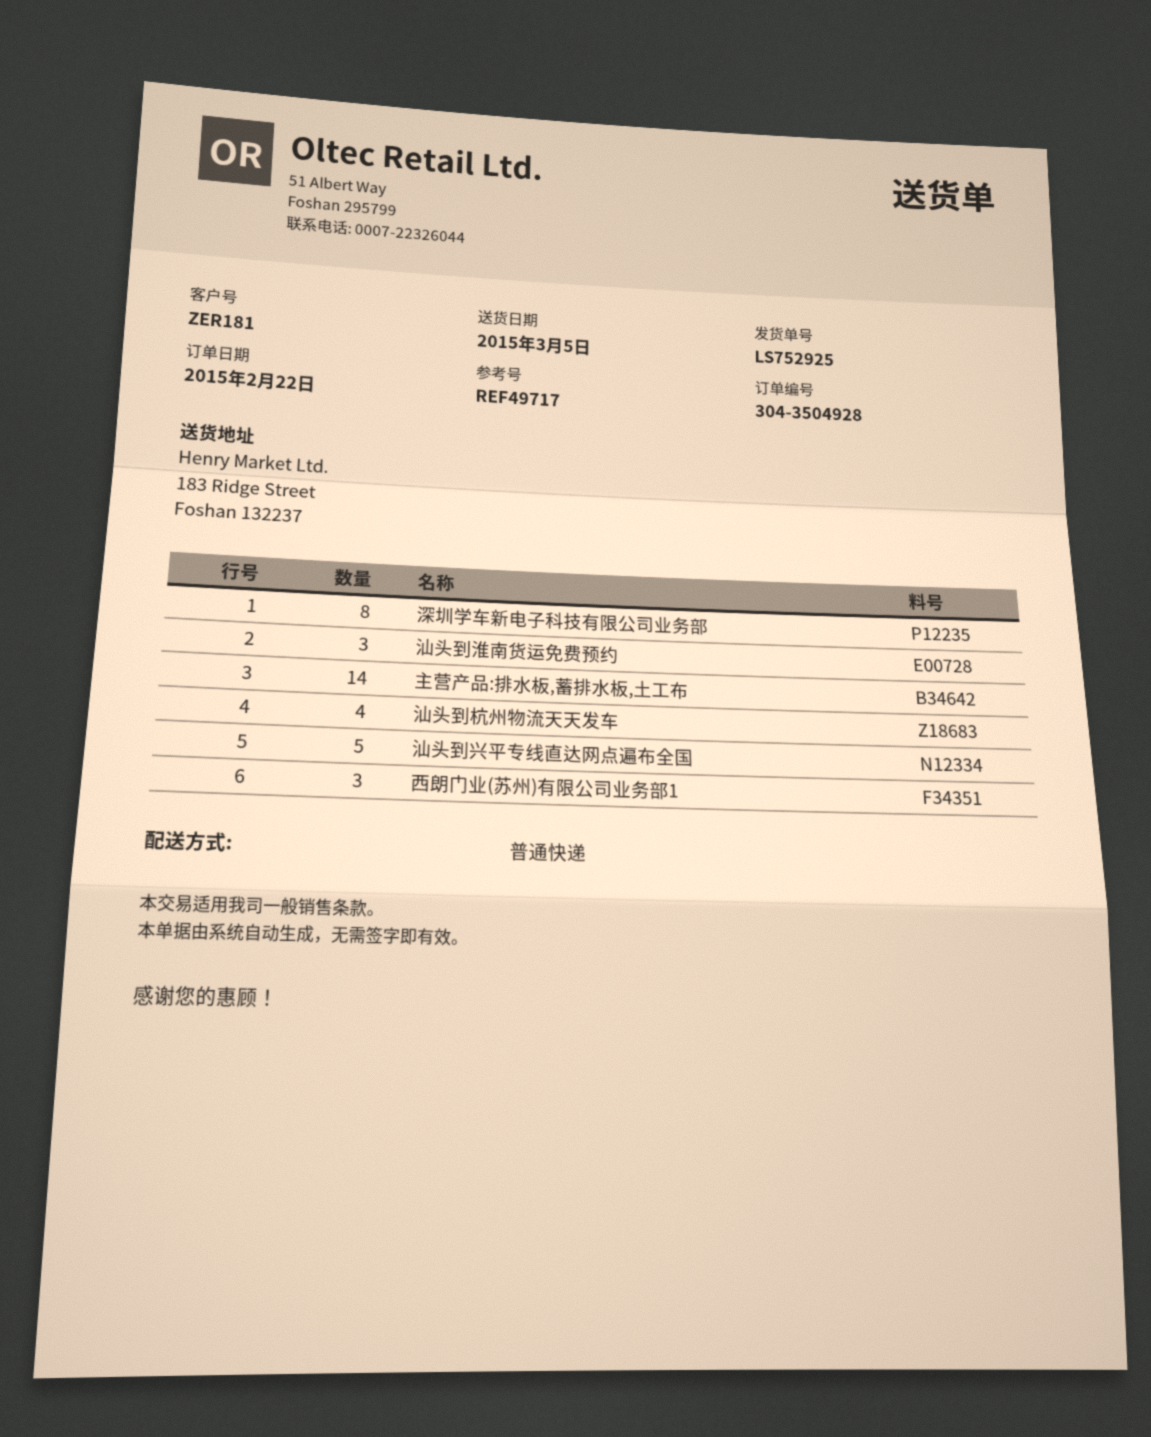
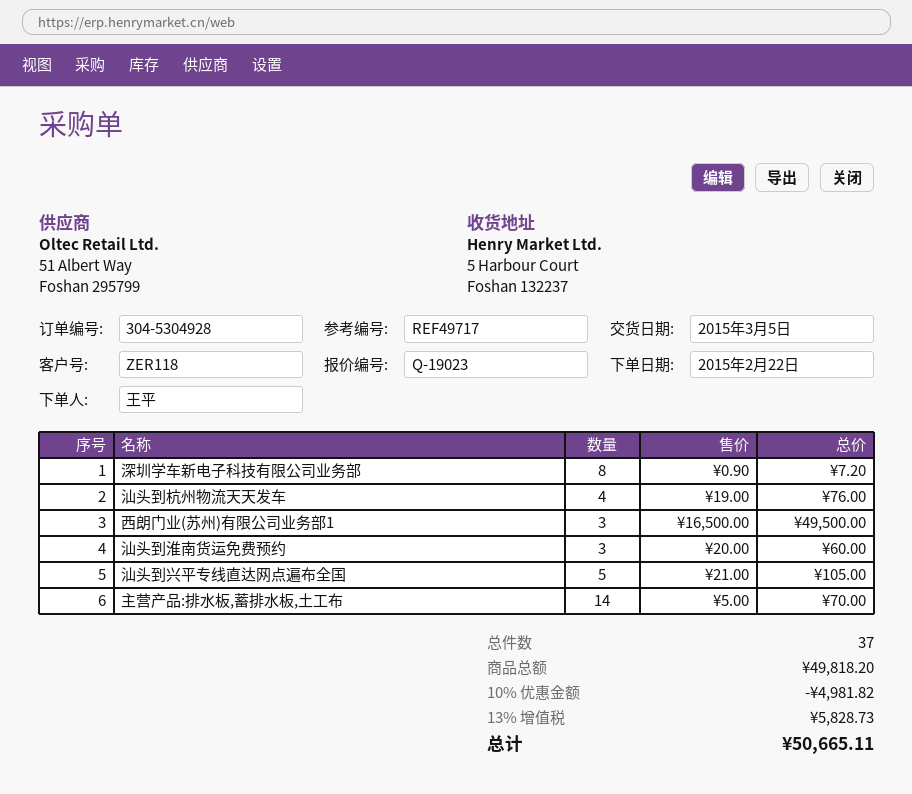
order number: 304-3504928 -> 304-5304928
customer number: ZER181 -> ZER118
ship to: 183 Ridge Street, Foshan 132237 -> 5 Harbour Court, Foshan 132237

